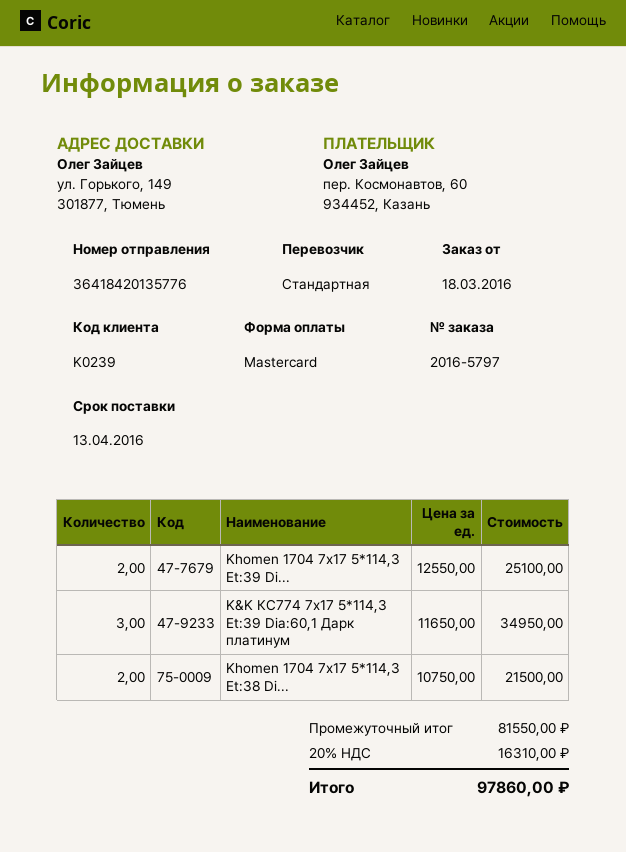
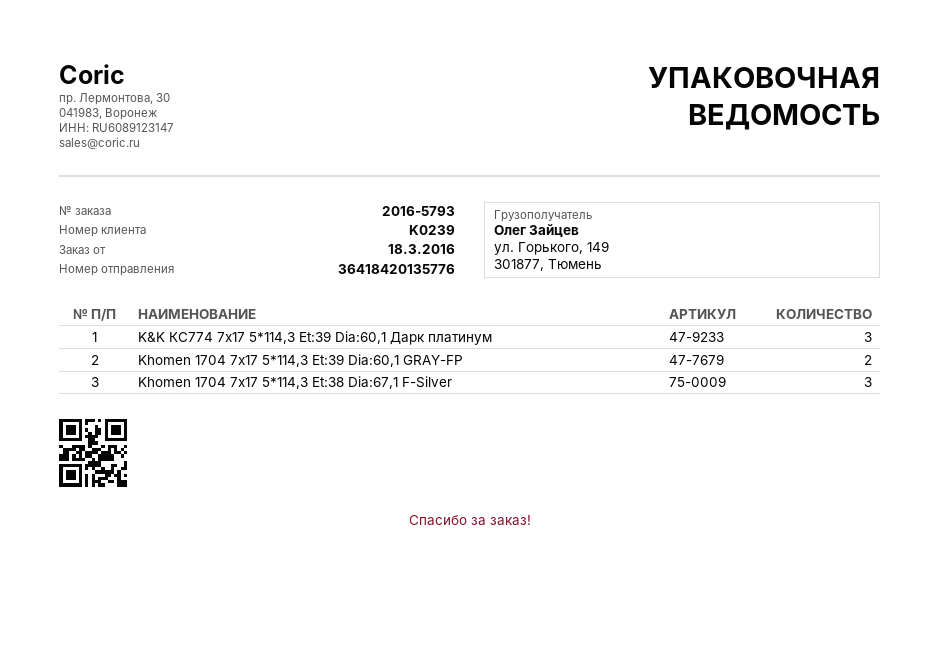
order number: 2016-5797 -> 2016-5793
Khomen 1704 7x17 5*114,3 Et:38 Di...: 2 -> 3

